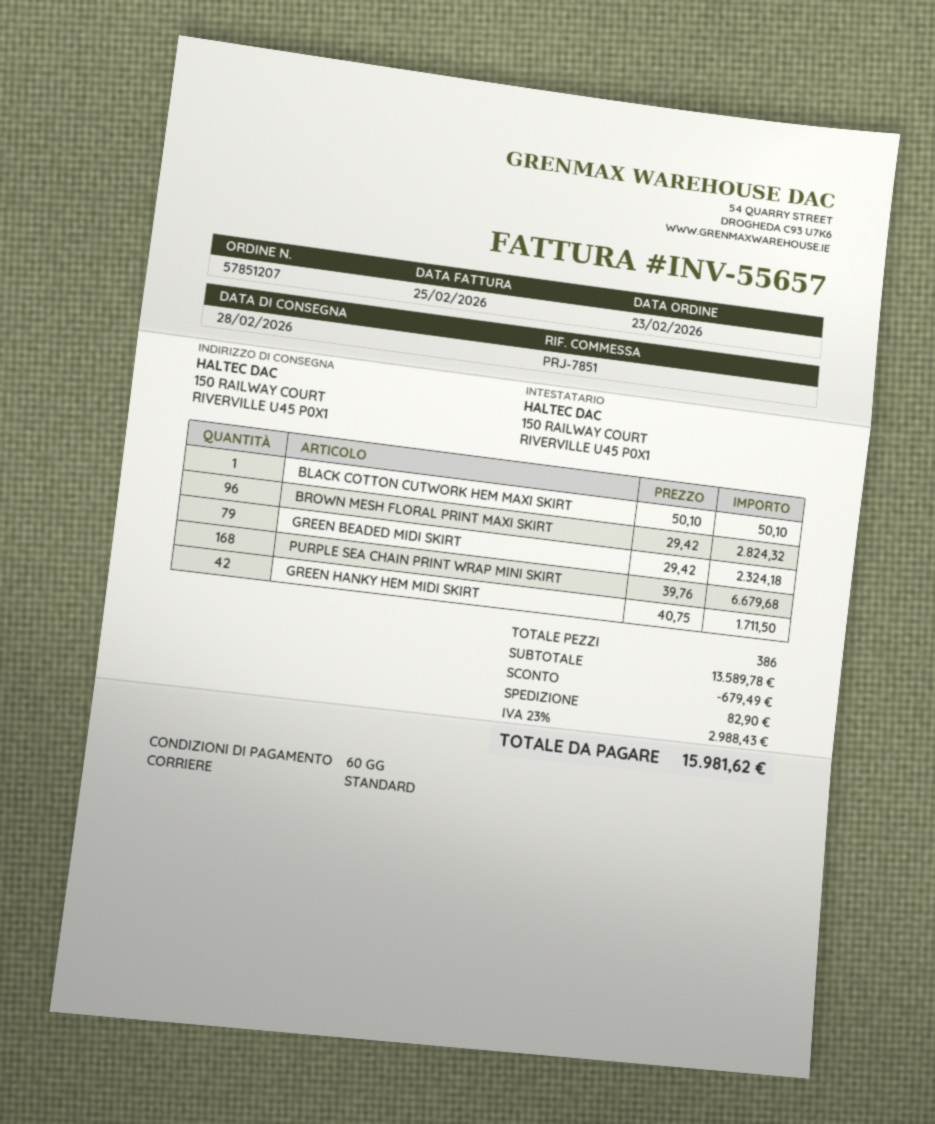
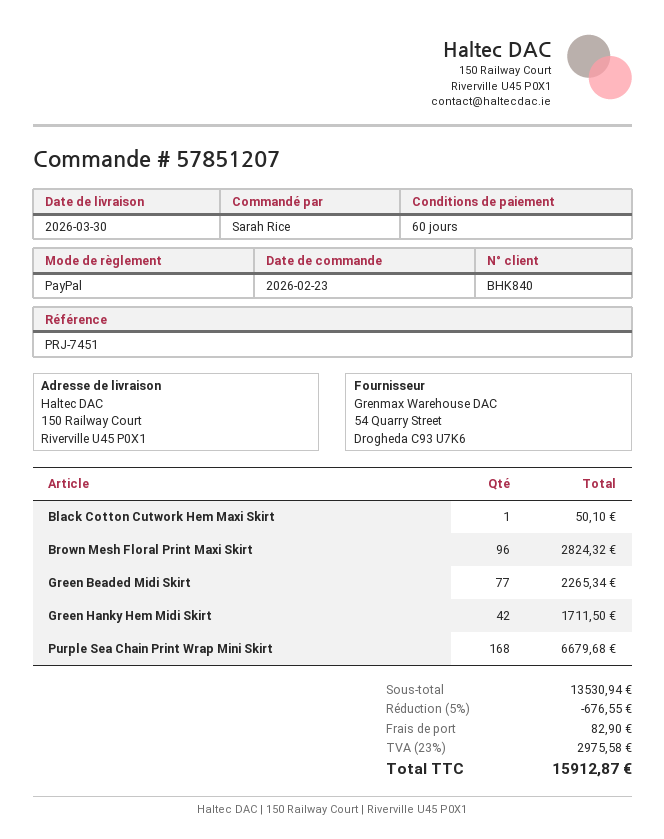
delivery date: 2026-02-28 -> 2026-03-30
reference: PRJ-7851 -> PRJ-7451
GREEN BEADED MIDI SKIRT: 79 for 2324.18 -> 77 for 2265.34
subtotal: 13589.78 -> 13530.94
discount: 679.49 -> 676.55
tax: 23% = 2988.43 -> 23% = 2975.58
total: 15981.62 -> 15912.87

